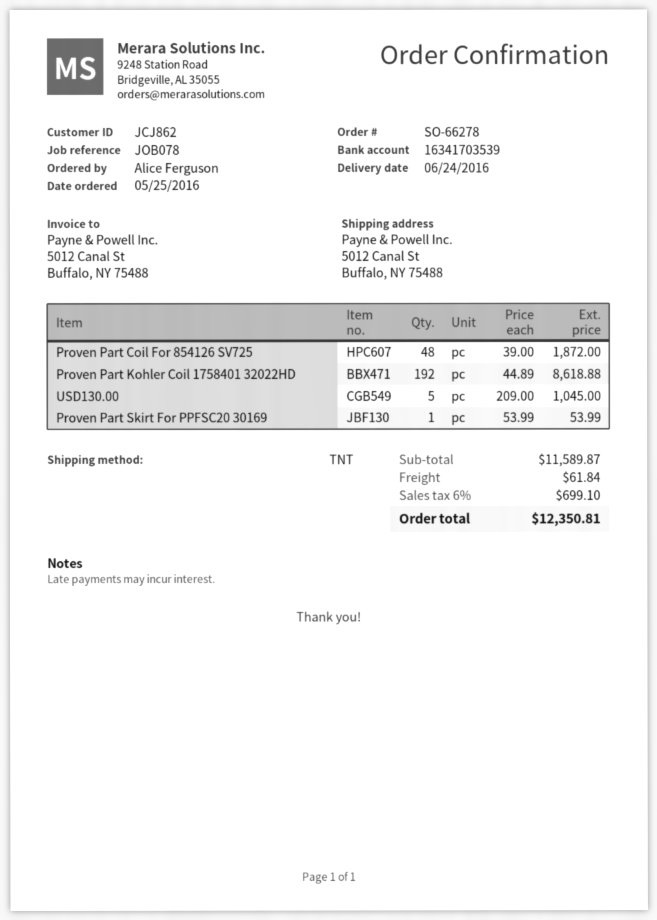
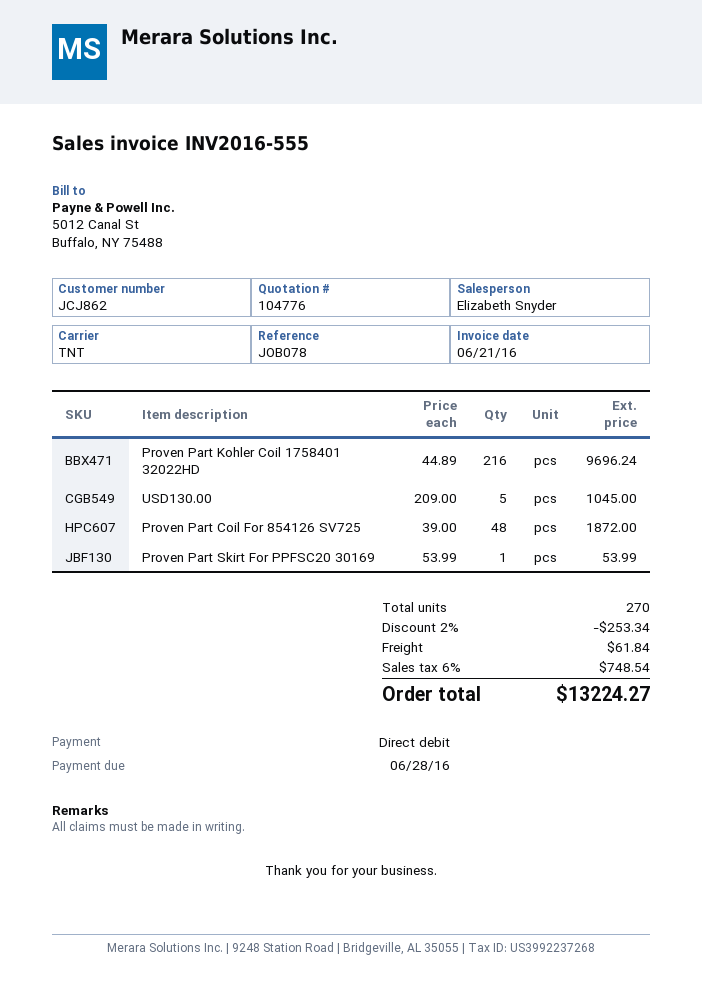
Proven Part Kohler Coil 1758401 32022HD: 192 x 44.89 = 8618.88 -> 216 x 44.89 = 9696.24
discount: none -> 2% = 253.34
tax: 6% = 699.10 -> 6% = 748.54
total: 12350.81 -> 13224.27

